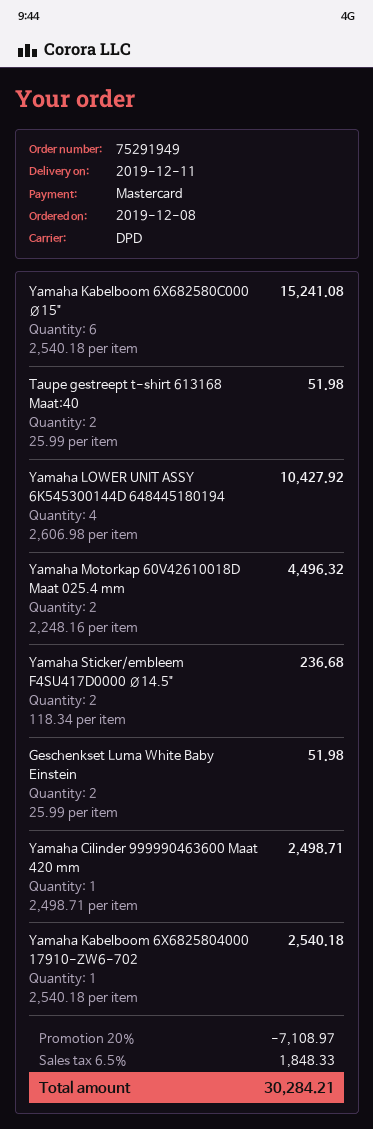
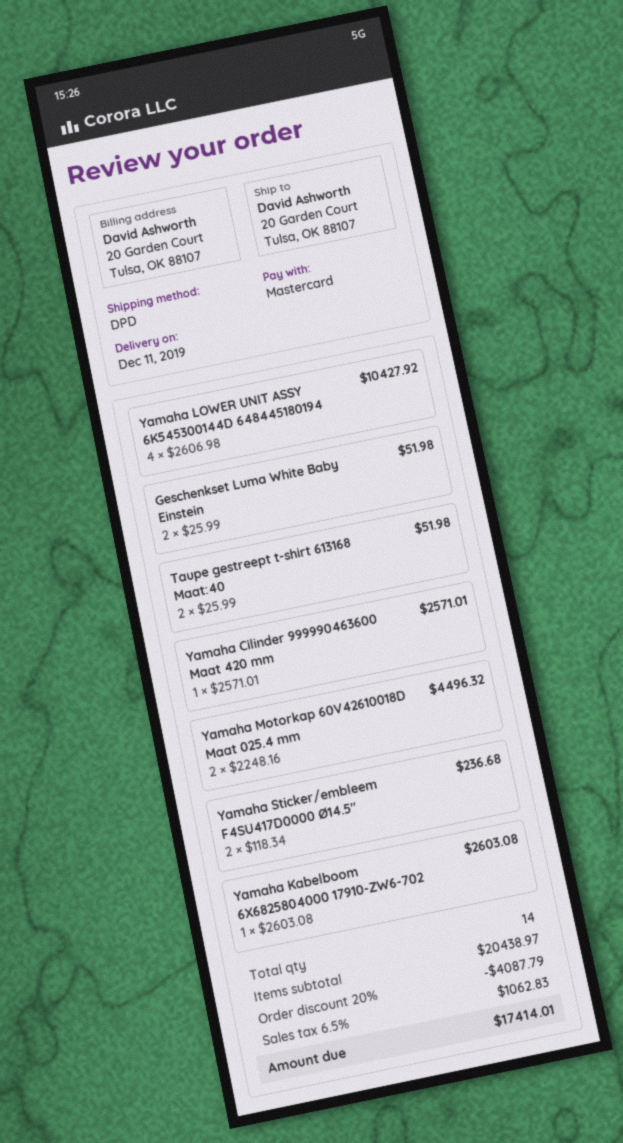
Yamaha Kabelboom 6X682580C000 Ø15": 6 x 2540.18 = 15241.08 -> none
Yamaha Cilinder 999990463600 Maat 420 mm: 1 x 2498.71 = 2498.71 -> 1 x 2571.01 = 2571.01
Yamaha Kabelboom 6X6825804000 17910-ZW6-702: 1 x 2540.18 = 2540.18 -> 1 x 2603.08 = 2603.08
discount: 20% = 7108.97 -> 20% = 4087.79
tax: 6.5% = 1848.33 -> 6.5% = 1062.83
total: 30284.21 -> 17414.01

